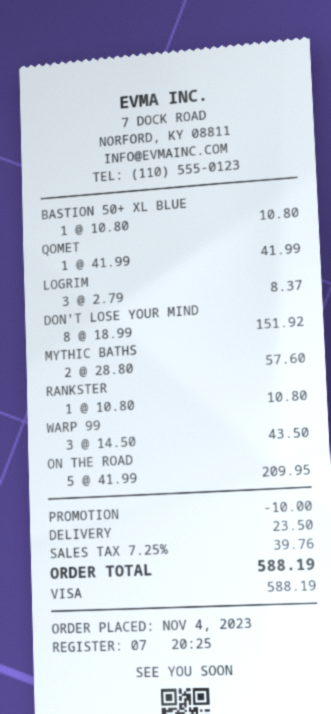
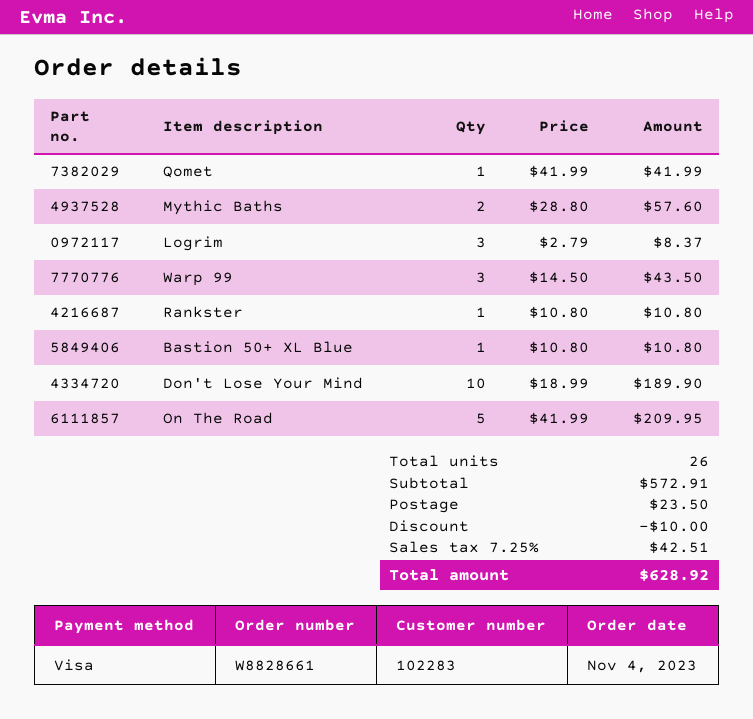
DON'T LOSE YOUR MIND: 8 x 18.99 = 151.92 -> 10 x 18.99 = 189.90
tax: 7.25% = 39.76 -> 7.25% = 42.51
total: 588.19 -> 628.92

